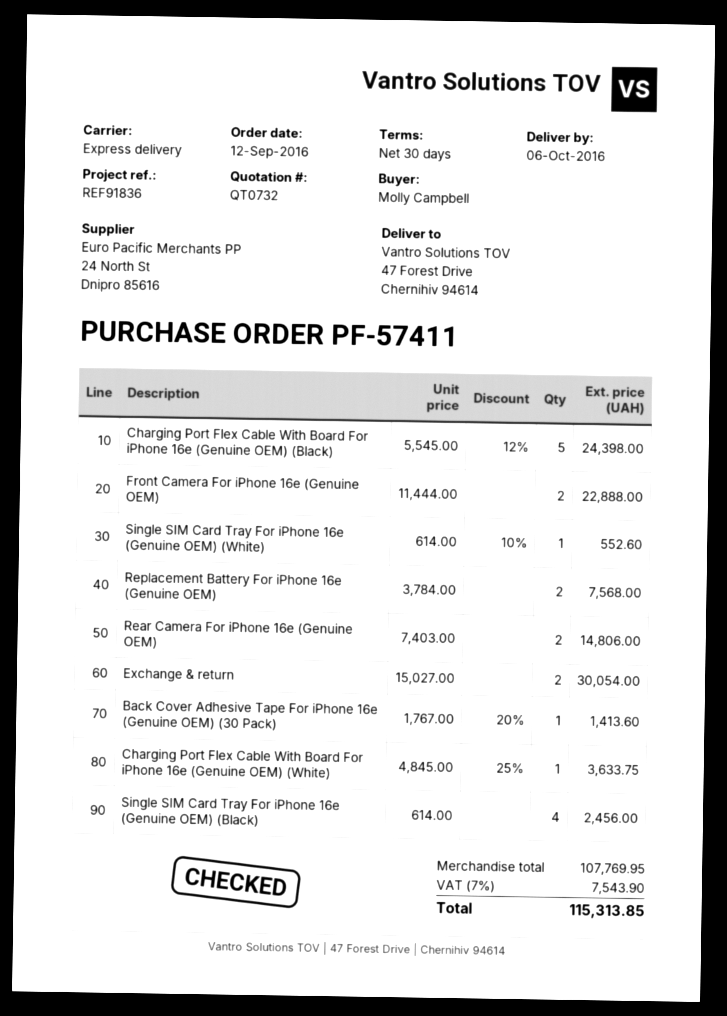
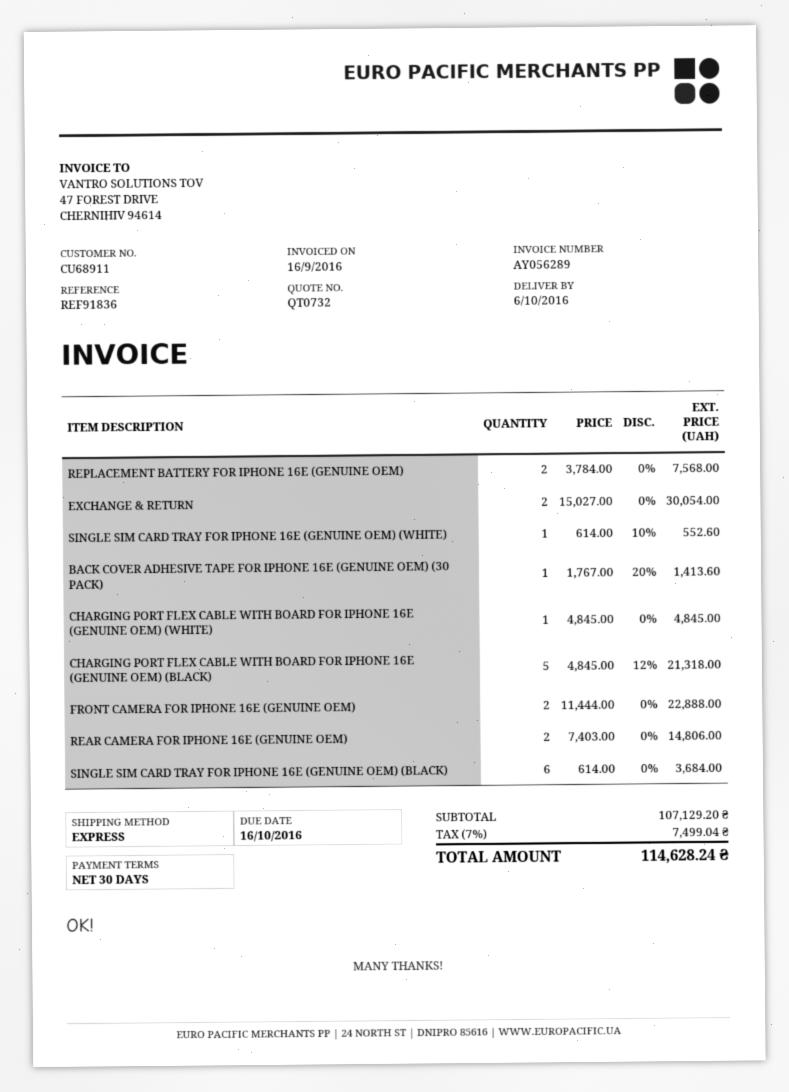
Charging Port Flex Cable With Board For iPhone 16e (Genuine OEM) (Black): 5 x 5545.00 - 12% = 24398.00 -> 5 x 4845.00 - 12% = 21318.00
Charging Port Flex Cable With Board For iPhone 16e (Genuine OEM) (White): 1 x 4845.00 - 25% = 3633.75 -> 1 x 4845.00 = 4845.00
Single SIM Card Tray For iPhone 16e (Genuine OEM) (Black): 4 x 614.00 = 2456.00 -> 6 x 614.00 = 3684.00
subtotal: 107769.95 -> 107129.20
tax: 7% = 7543.90 -> 7% = 7499.04
total: 115313.85 -> 114628.24

